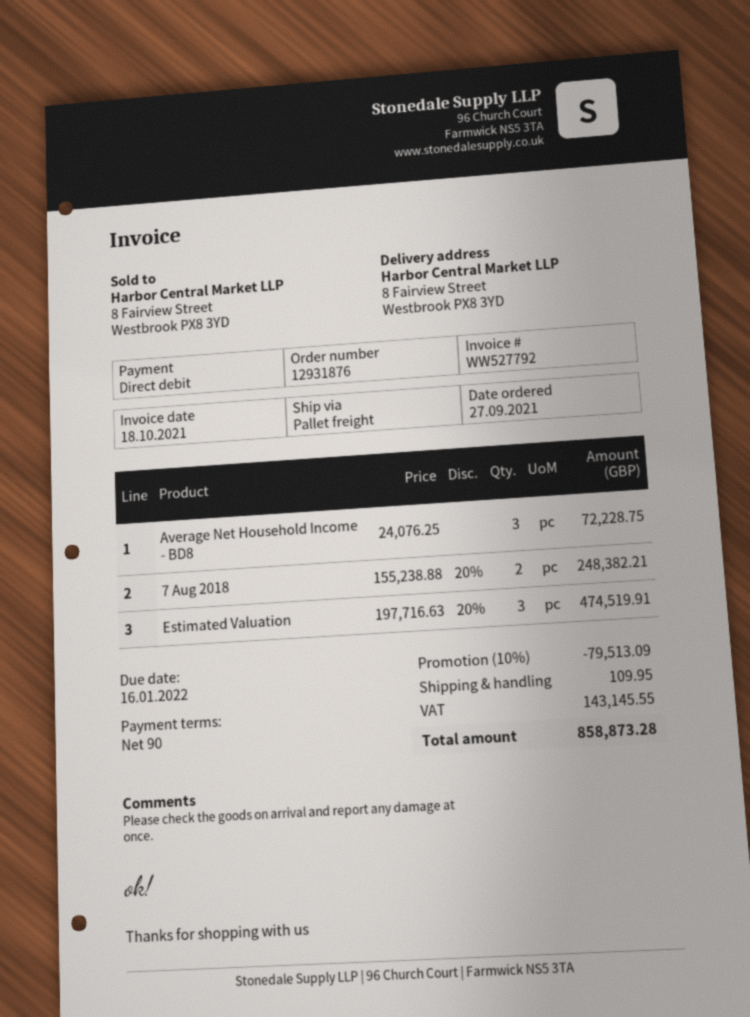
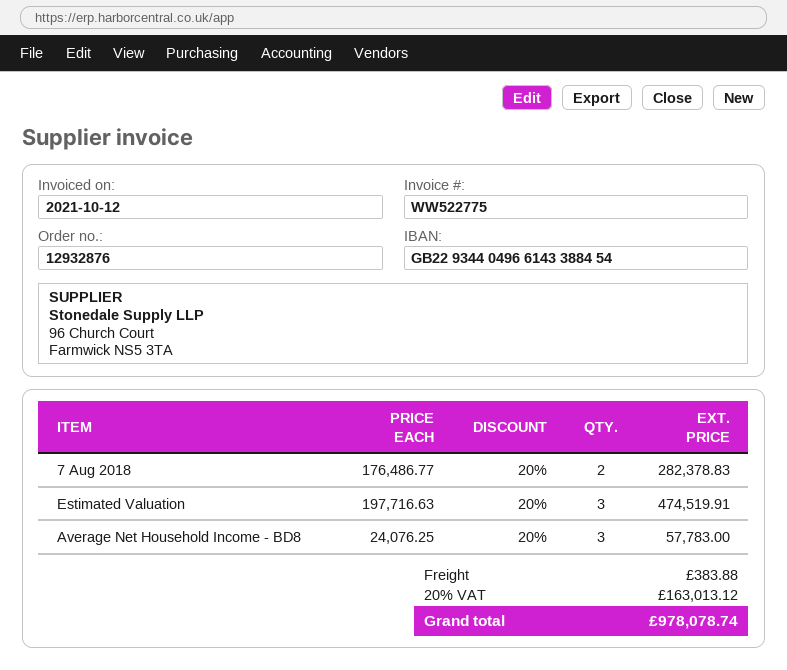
order number: 12931876 -> 12932876
invoice number: WW527792 -> WW522775
invoice date: 2021-10-18 -> 2021-10-12
Average Net Household Income - BD8: 3 x 24076.25 = 72228.75 -> 3 x 24076.25 - 20% = 57783.00
7 Aug 2018: 2 x 155238.88 - 20% = 248382.21 -> 2 x 176486.77 - 20% = 282378.83
discount: 10% = 79513.09 -> none
shipping: 109.95 -> 383.88
tax: 143145.55 -> 163013.12
total: 858873.28 -> 978078.74

